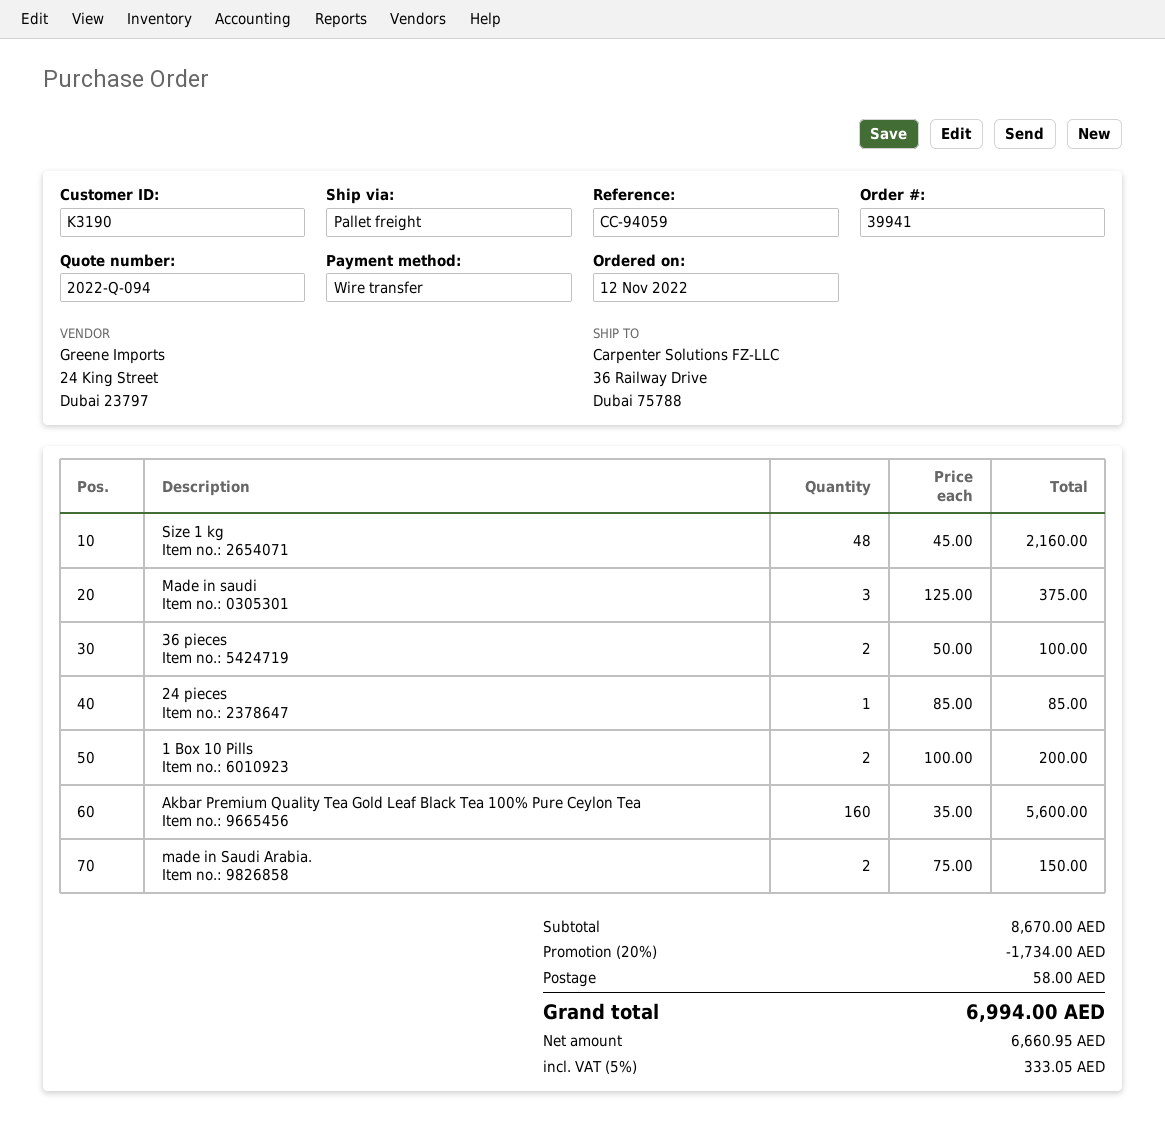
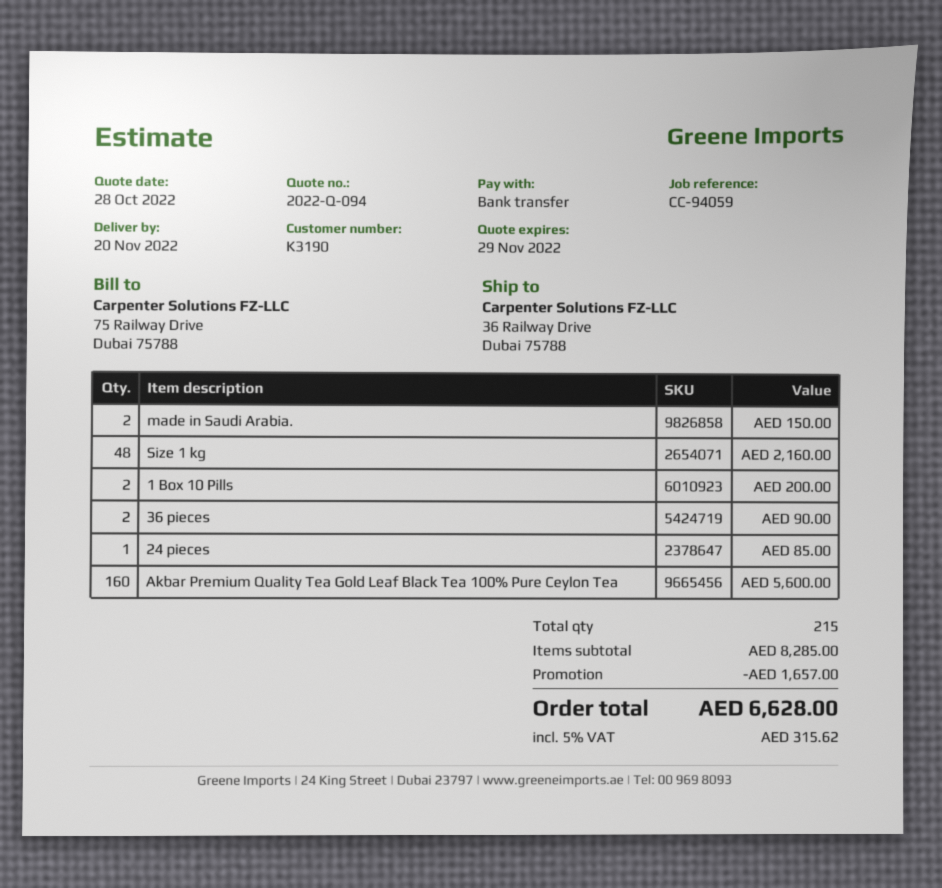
Made in saudi: 3 for 375.00 -> none
36 pieces: 2 for 100.00 -> 2 for 90.00
subtotal: 8670.00 -> 8285.00
discount: 1734.00 -> 1657.00
shipping: 58.00 -> none
tax: 5% = 333.05 -> 5% = 315.62
total: 6994.00 -> 6628.00

